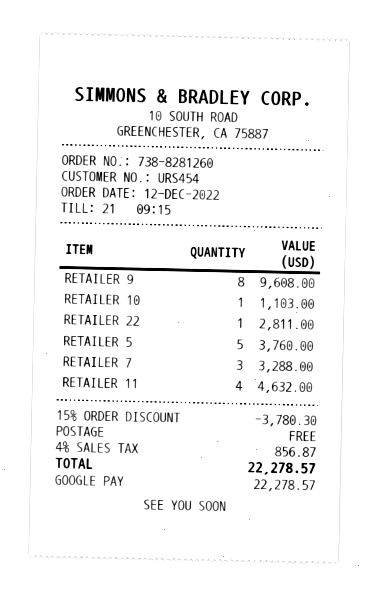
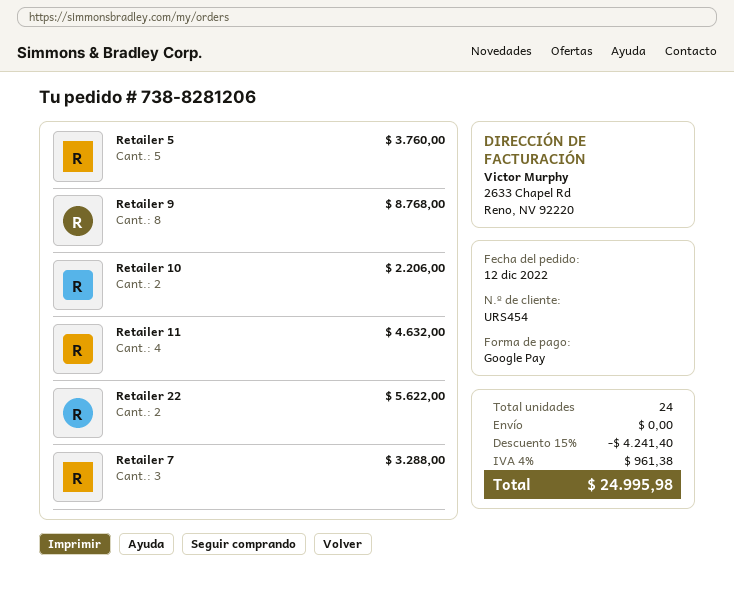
order number: 738-8281260 -> 738-8281206
RETAILER 9: 8 for 9608.00 -> 8 for 8768.00
RETAILER 10: 1 for 1103.00 -> 2 for 2206.00
RETAILER 22: 1 for 2811.00 -> 2 for 5622.00
discount: 15% = 3780.30 -> 15% = 4241.40
tax: 4% = 856.87 -> 4% = 961.38
total: 22278.57 -> 24995.98

